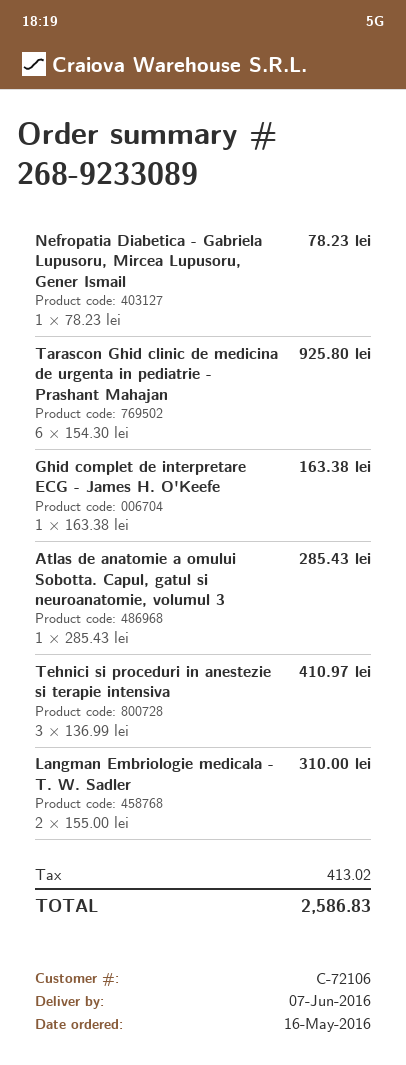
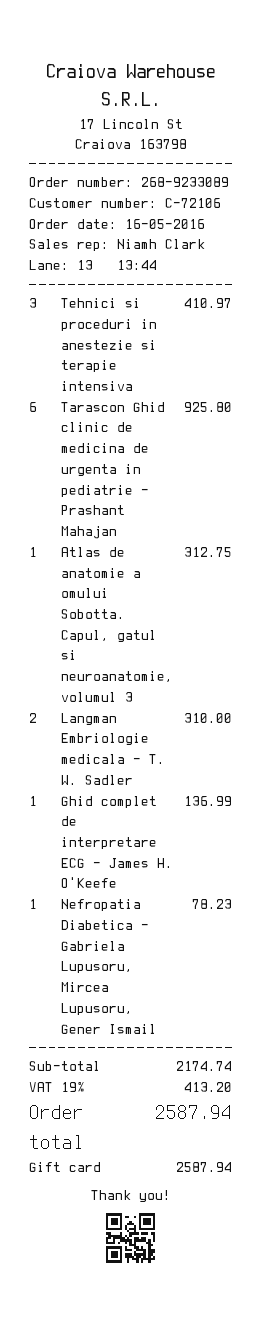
Ghid complet de interpretare ECG - James H. O'Keefe: 1 for 163.38 -> 1 for 136.99
Atlas de anatomie a omului Sobotta. Capul, gatul si neuroanatomie, volumul 3: 1 for 285.43 -> 1 for 312.75
tax: 413.02 -> 413.20
total: 2586.83 -> 2587.94

